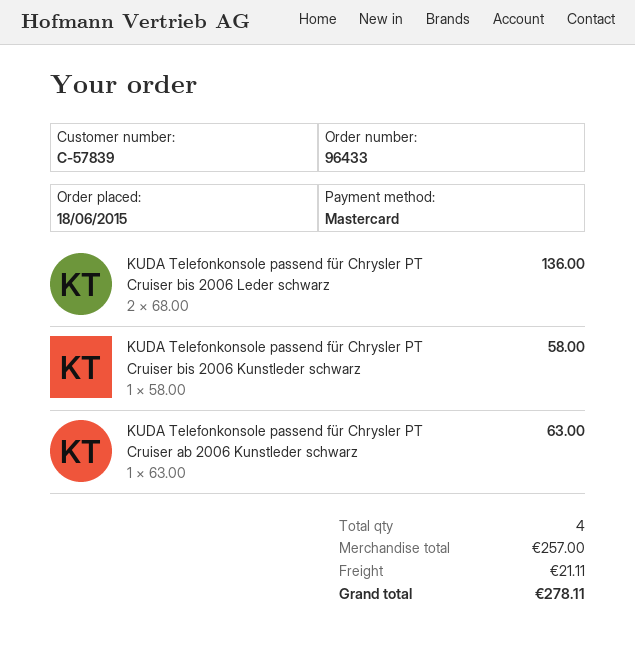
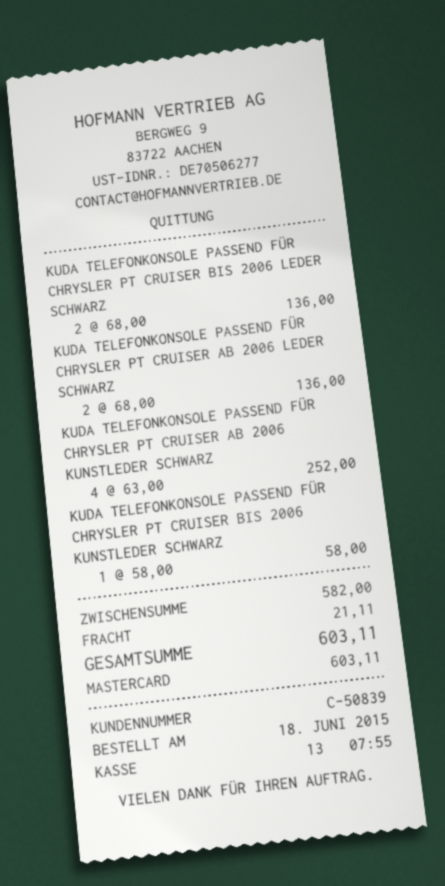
customer number: C-57839 -> C-50839
KUDA Telefonkonsole passend für Chrysler PT Cruiser ab 2006 Kunstleder schwarz: 1 x 63.00 = 63.00 -> 4 x 63.00 = 252.00
KUDA TELEFONKONSOLE PASSEND FÜR CHRYSLER PT CRUISER AB 2006 LEDER SCHWARZ: none -> 2 x 68.00 = 136.00
subtotal: 257.00 -> 582.00
total: 278.11 -> 603.11

